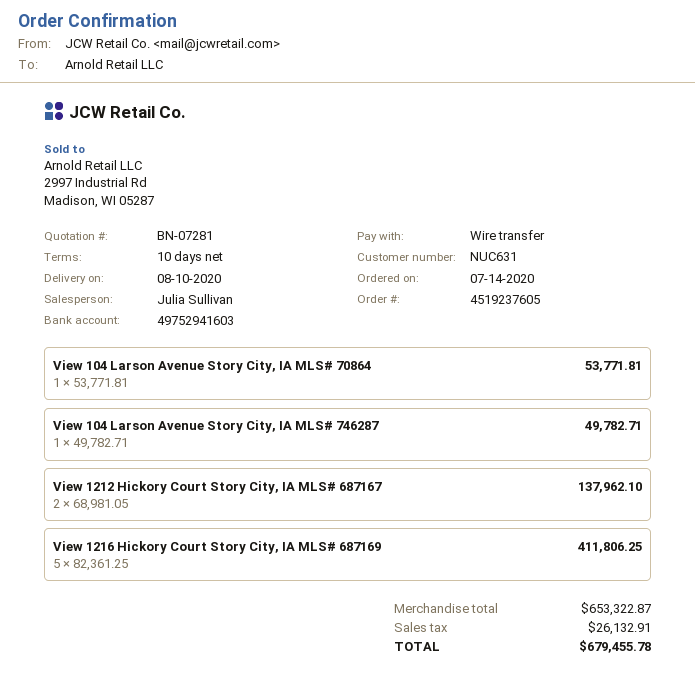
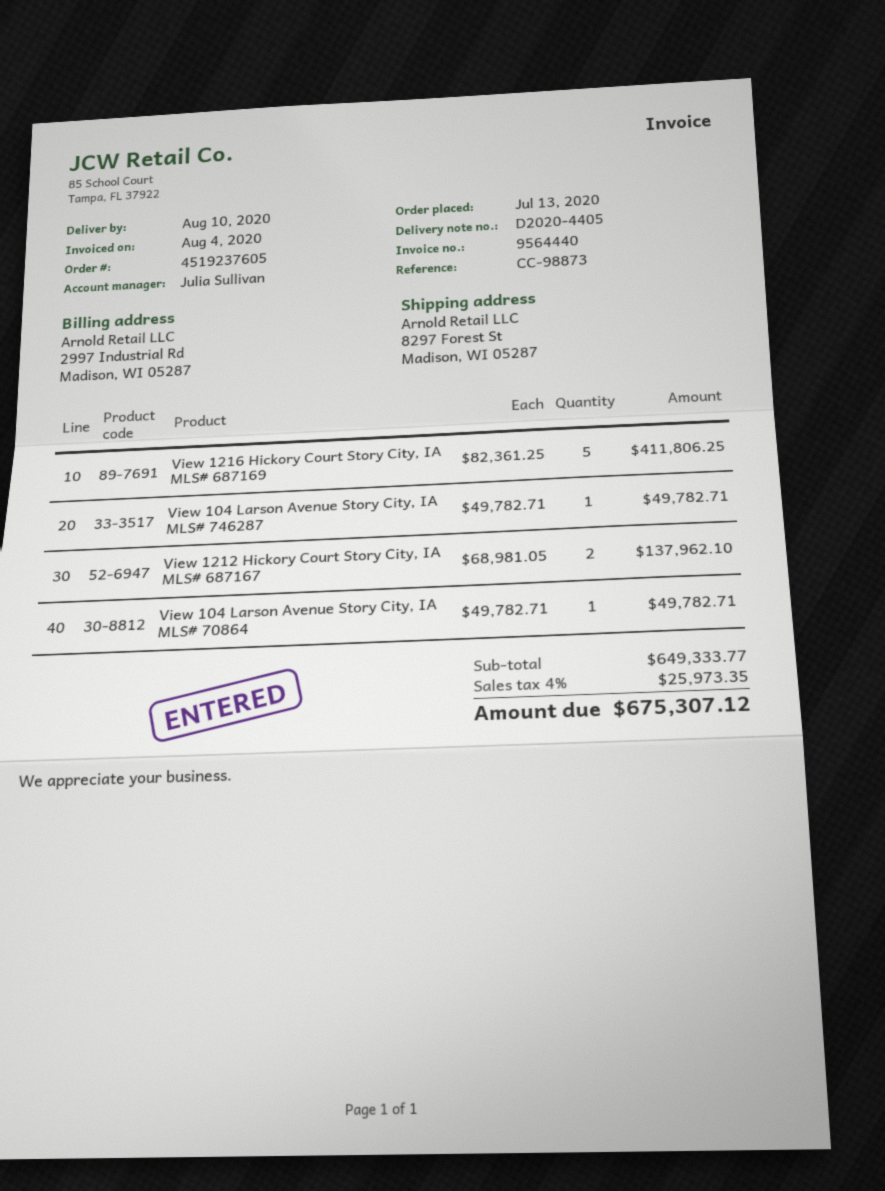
order date: 2020-07-14 -> 2020-07-13
View 104 Larson Avenue Story City, IA MLS# 70864: 1 x 53771.81 = 53771.81 -> 1 x 49782.71 = 49782.71
subtotal: 653322.87 -> 649333.77
tax: 26132.91 -> 25973.35
total: 679455.78 -> 675307.12

